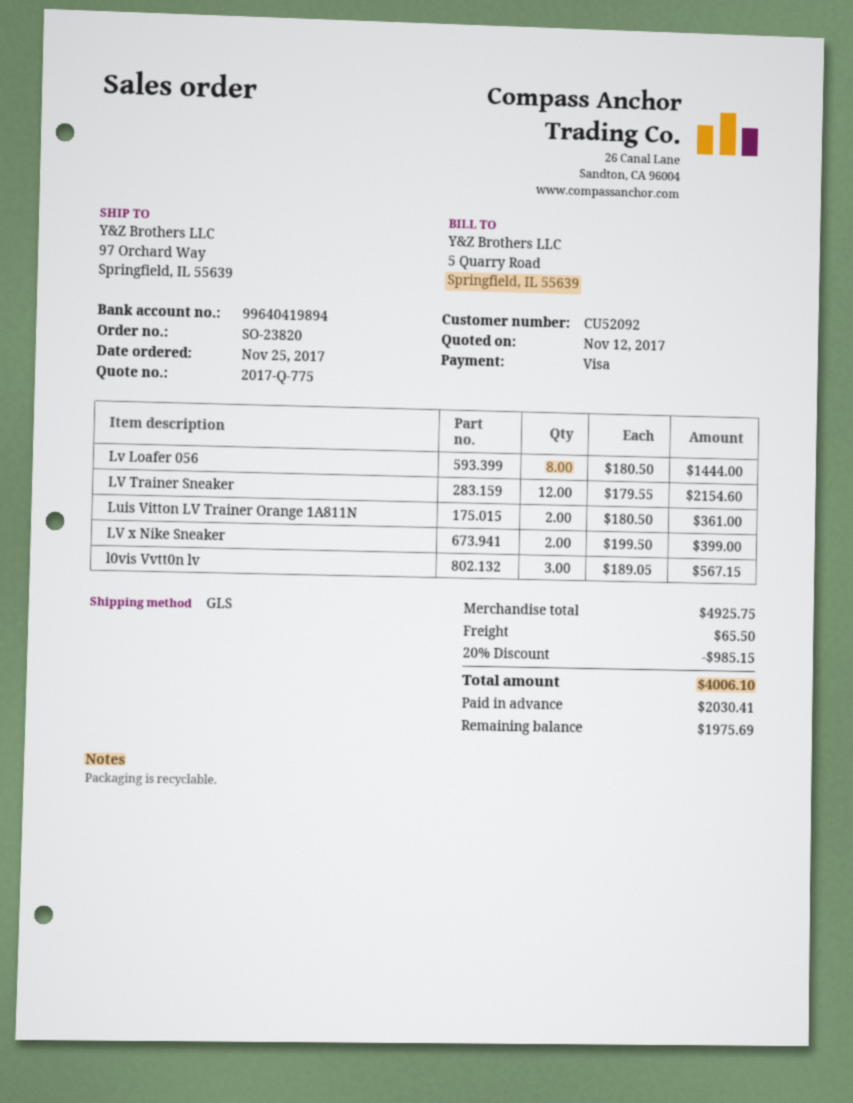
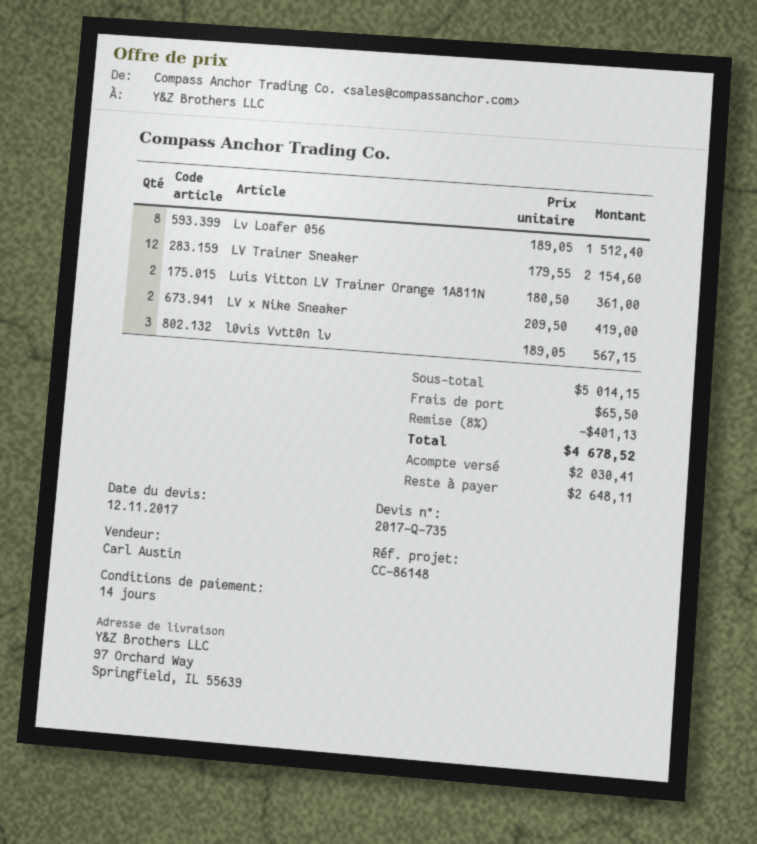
quote number: 2017-Q-775 -> 2017-Q-735
Lv Loafer 056: 8 x 180.50 = 1444.00 -> 8 x 189.05 = 1512.40
LV x Nike Sneaker: 2 x 199.50 = 399.00 -> 2 x 209.50 = 419.00
subtotal: 4925.75 -> 5014.15
discount: 20% = 985.15 -> 8% = 401.13
total: 4006.10 -> 4678.52
balance: 1975.69 -> 2648.11

